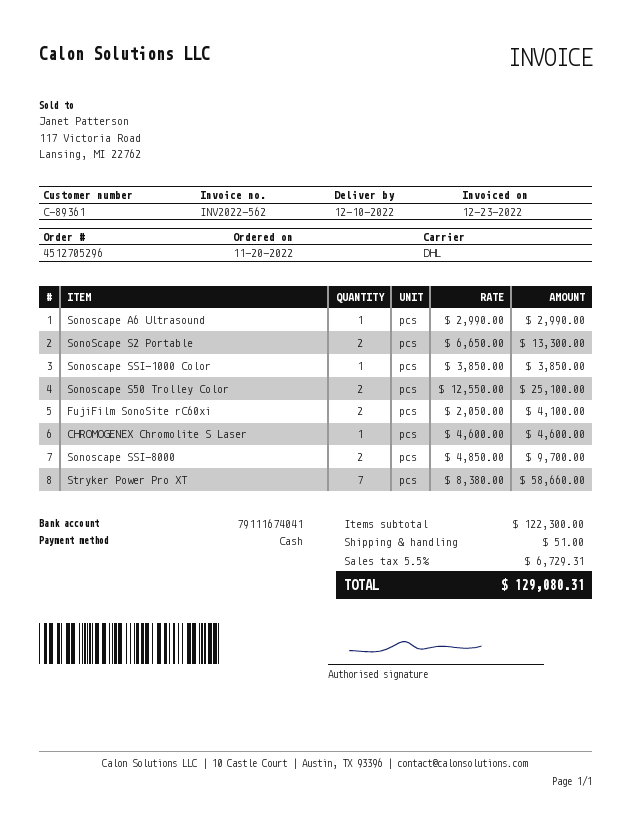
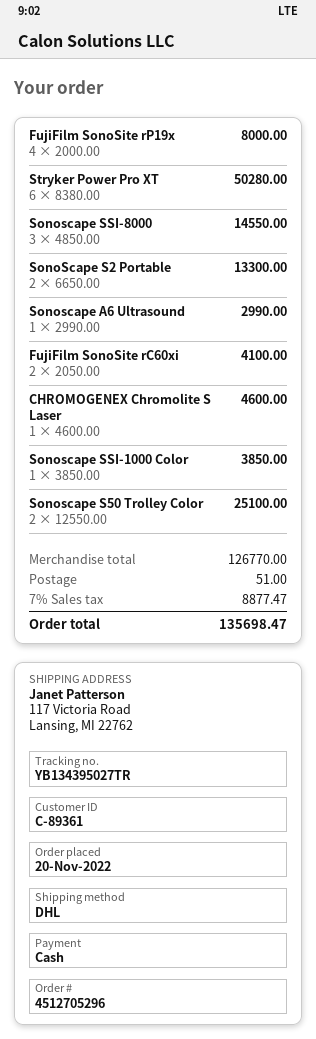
Sonoscape SSI-8000: 2 x 4850.00 = 9700.00 -> 3 x 4850.00 = 14550.00
Stryker Power Pro XT: 7 x 8380.00 = 58660.00 -> 6 x 8380.00 = 50280.00
FujiFilm SonoSite rP19x: none -> 4 x 2000.00 = 8000.00
subtotal: 122300.00 -> 126770.00
tax: 5.5% = 6729.31 -> 7% = 8877.47
total: 129080.31 -> 135698.47

